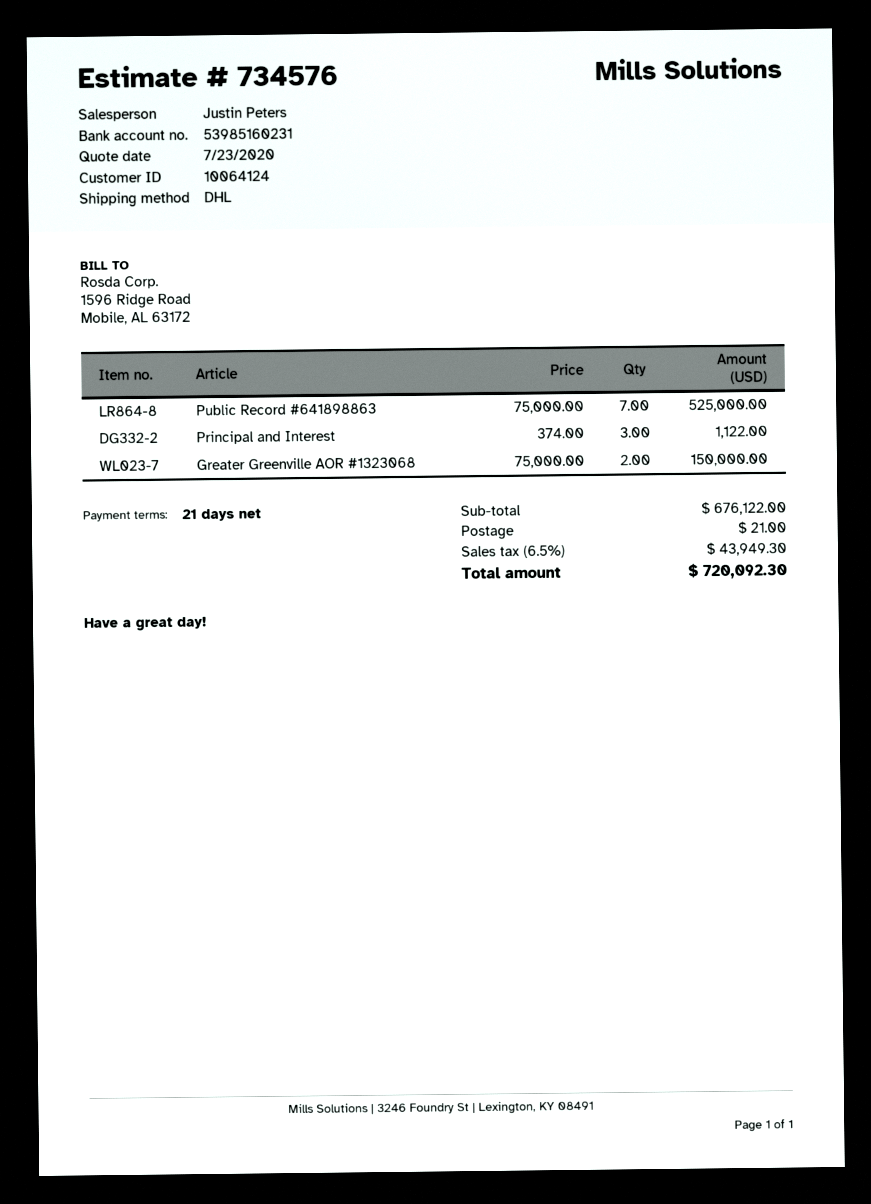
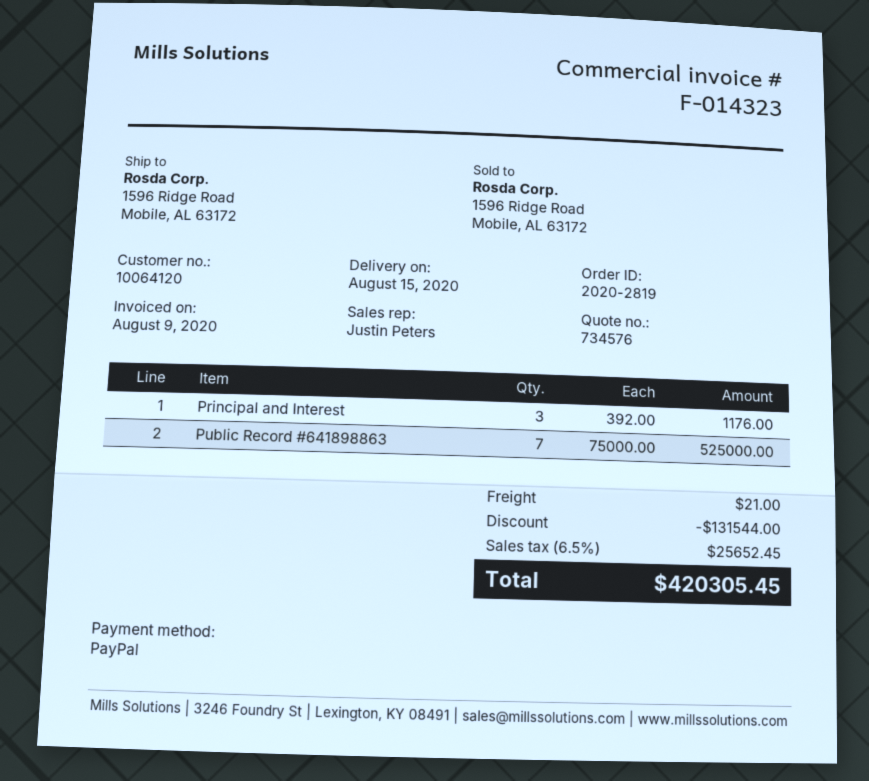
customer number: 10064124 -> 10064120
Principal and Interest: 3 x 374.00 = 1122.00 -> 3 x 392.00 = 1176.00
Greater Greenville AOR #1323068: 2 x 75000.00 = 150000.00 -> none
discount: none -> 131544.00
tax: 6.5% = 43949.30 -> 6.5% = 25652.45
total: 720092.30 -> 420305.45

